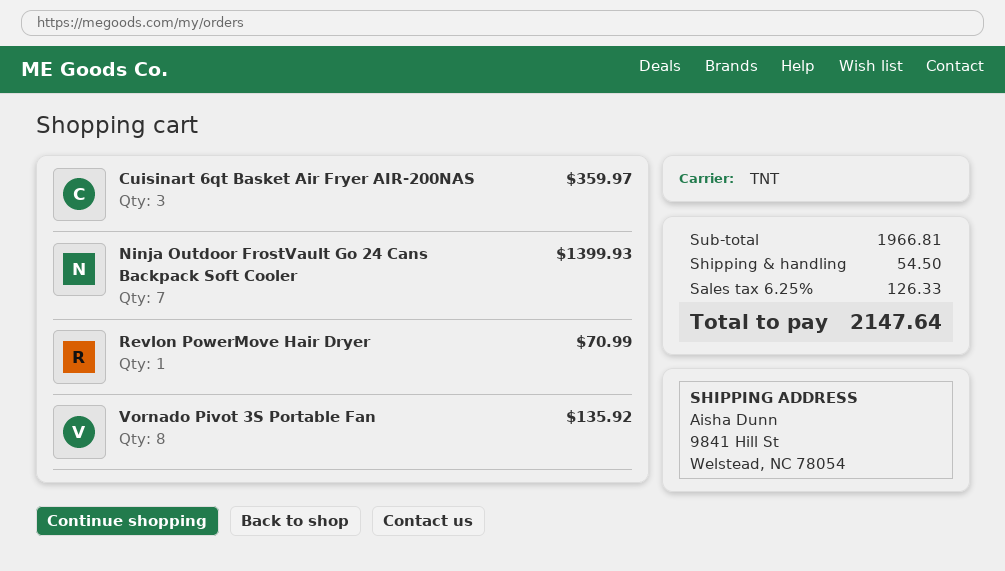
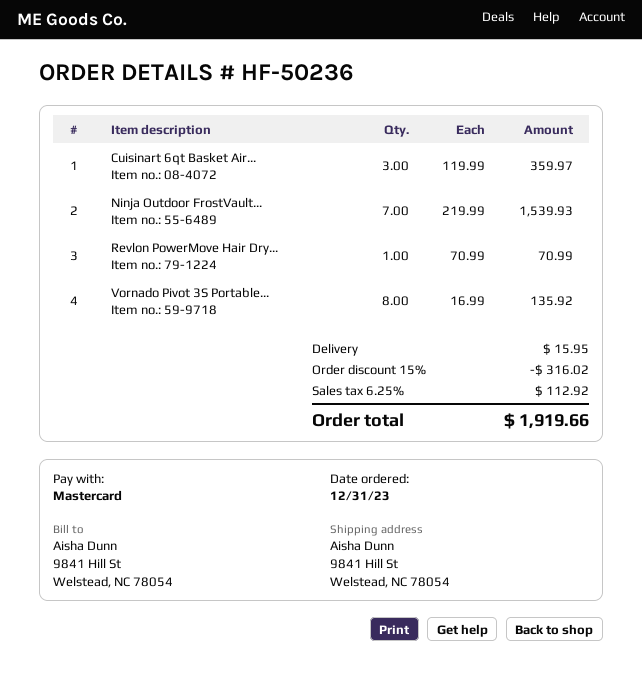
Ninja Outdoor FrostVault Go 24 Cans Backpack Soft Cooler: 7 for 1399.93 -> 7 for 1539.93
discount: none -> 15% = 316.02
shipping: 54.50 -> 15.95
tax: 6.25% = 126.33 -> 6.25% = 112.92
total: 2147.64 -> 1919.66

